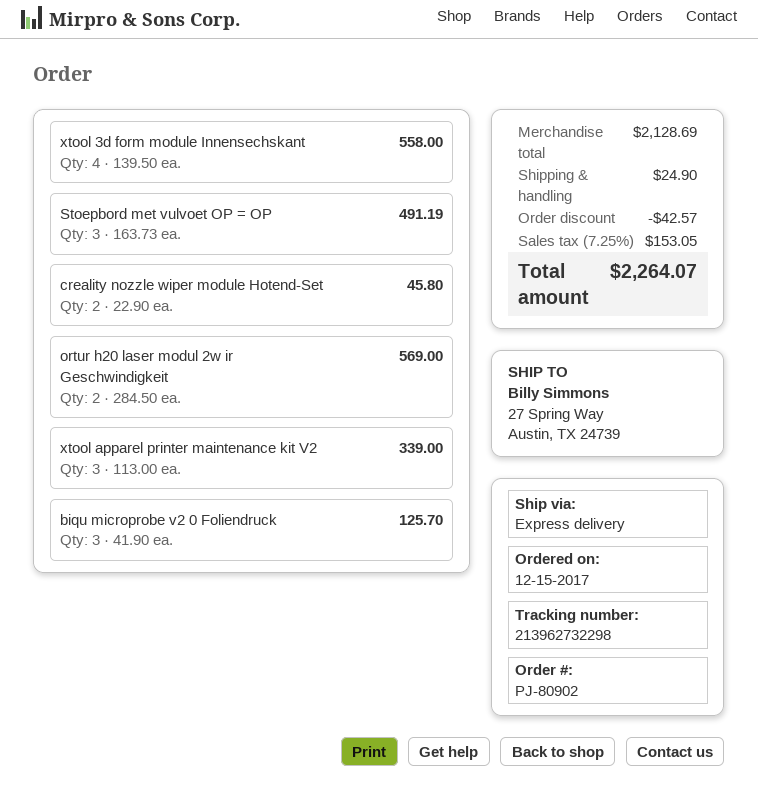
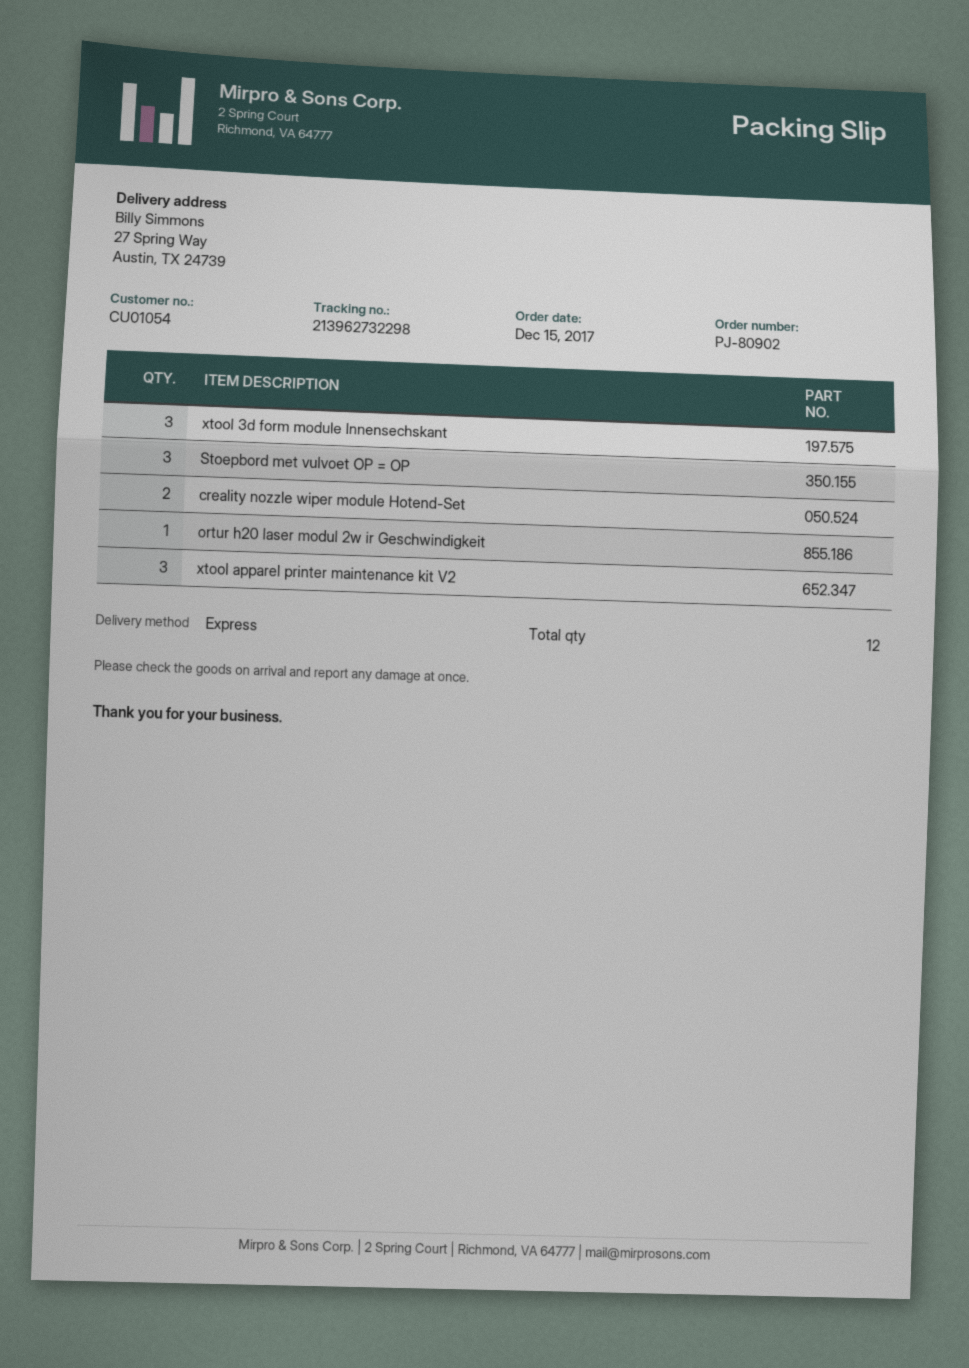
xtool 3d form module Innensechskant: 4 -> 3
ortur h20 laser modul 2w ir Geschwindigkeit: 2 -> 1
biqu microprobe v2 0 Foliendruck: 3 -> none

